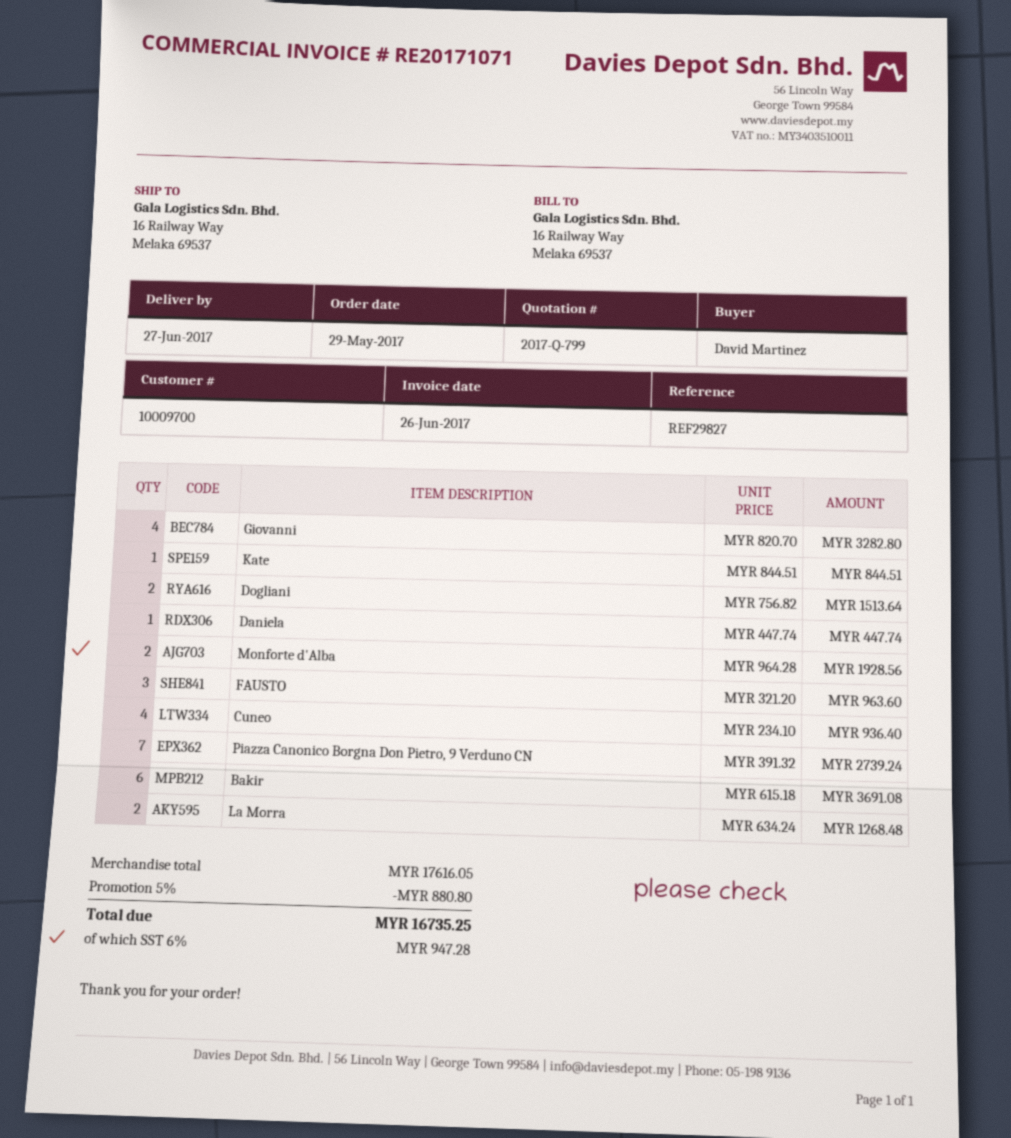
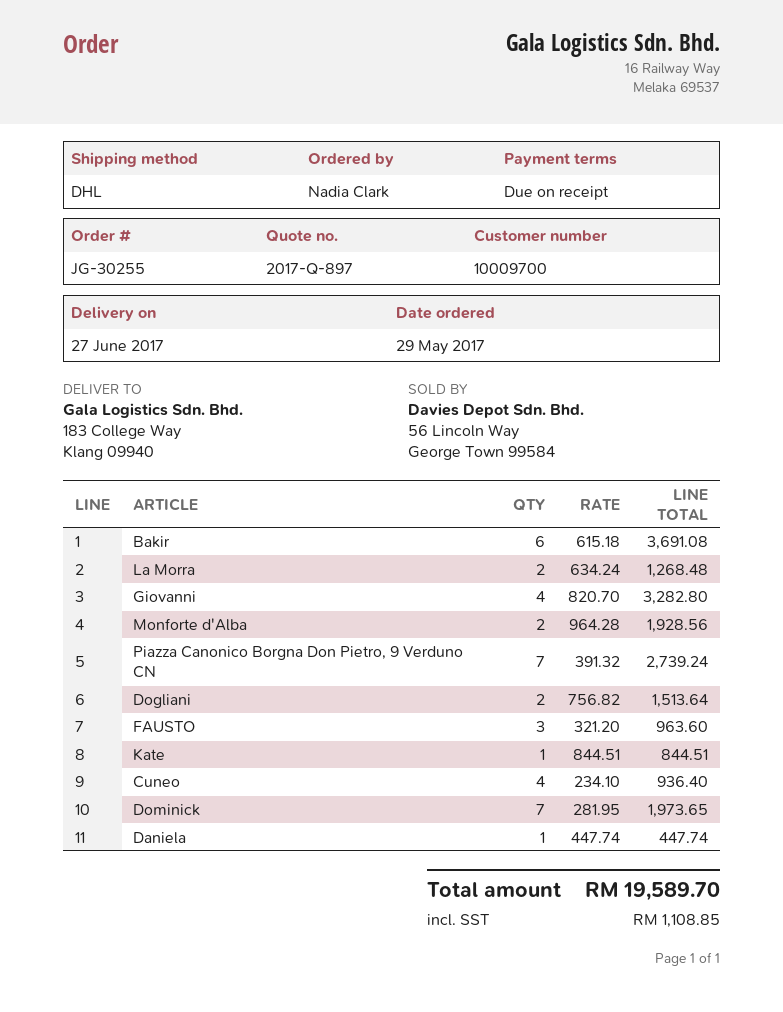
quote number: 2017-Q-799 -> 2017-Q-897
ordered by: David Martinez -> Nadia Clark
ship to: 16 Railway Way, Melaka 69537 -> 183 College Way, Klang 09940
Dominick: none -> 7 x 281.95 = 1973.65
discount: 5% = 880.80 -> none
tax: 947.28 -> 1108.85
total: 16735.25 -> 19589.70

